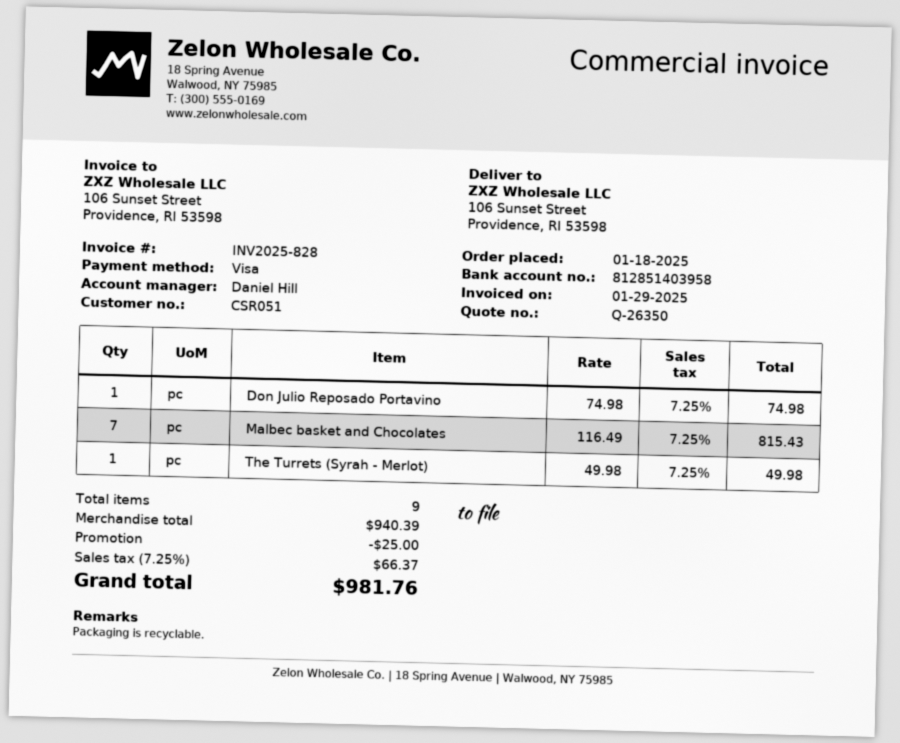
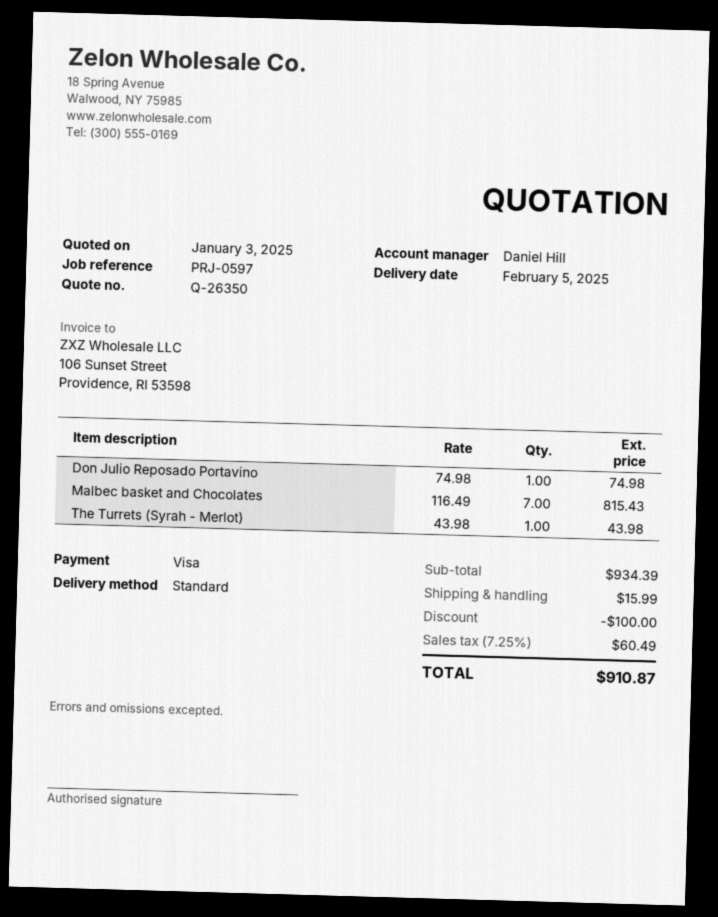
The Turrets (Syrah - Merlot): 1 x 49.98 = 49.98 -> 1 x 43.98 = 43.98
subtotal: 940.39 -> 934.39
discount: 25.00 -> 100.00
shipping: none -> 15.99
tax: 7.25% = 66.37 -> 7.25% = 60.49
total: 981.76 -> 910.87

